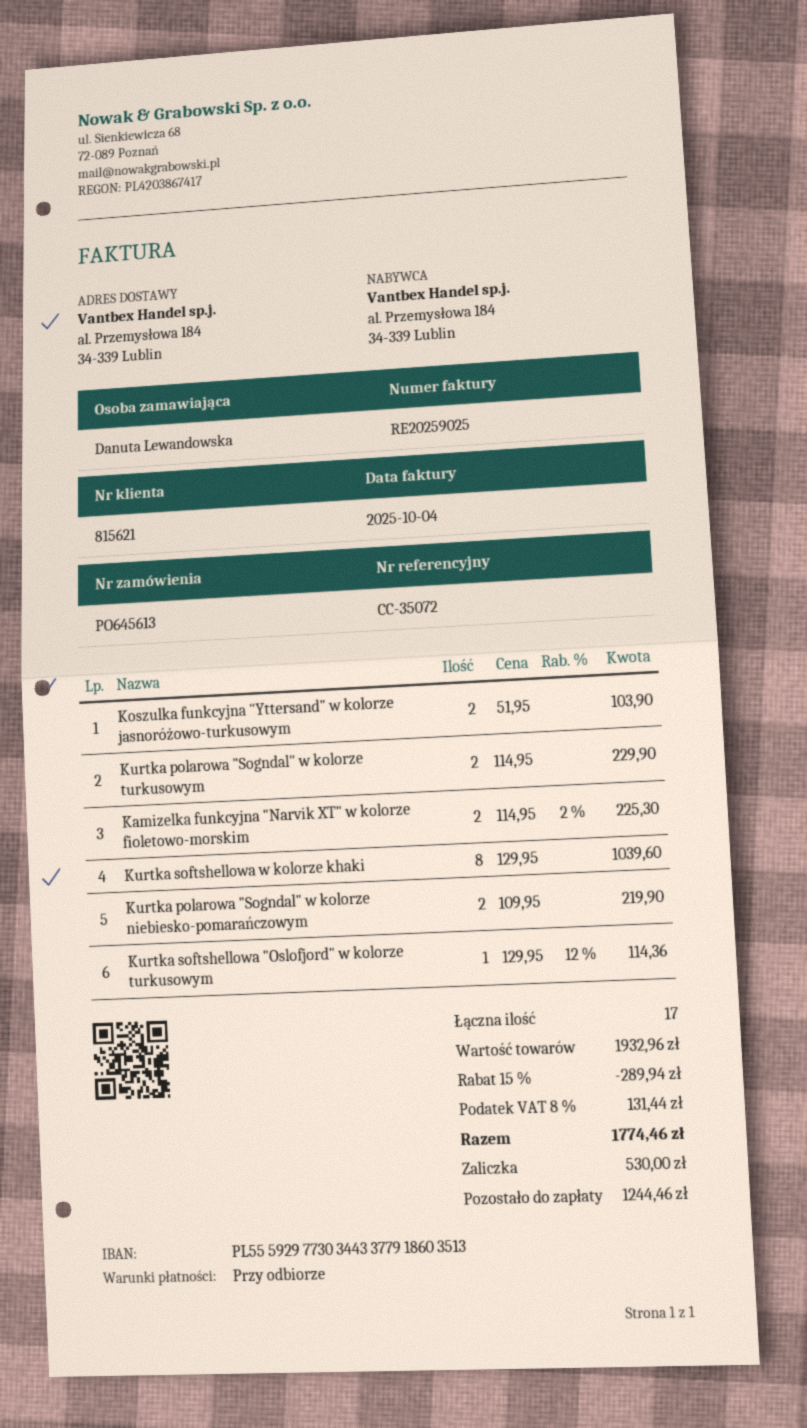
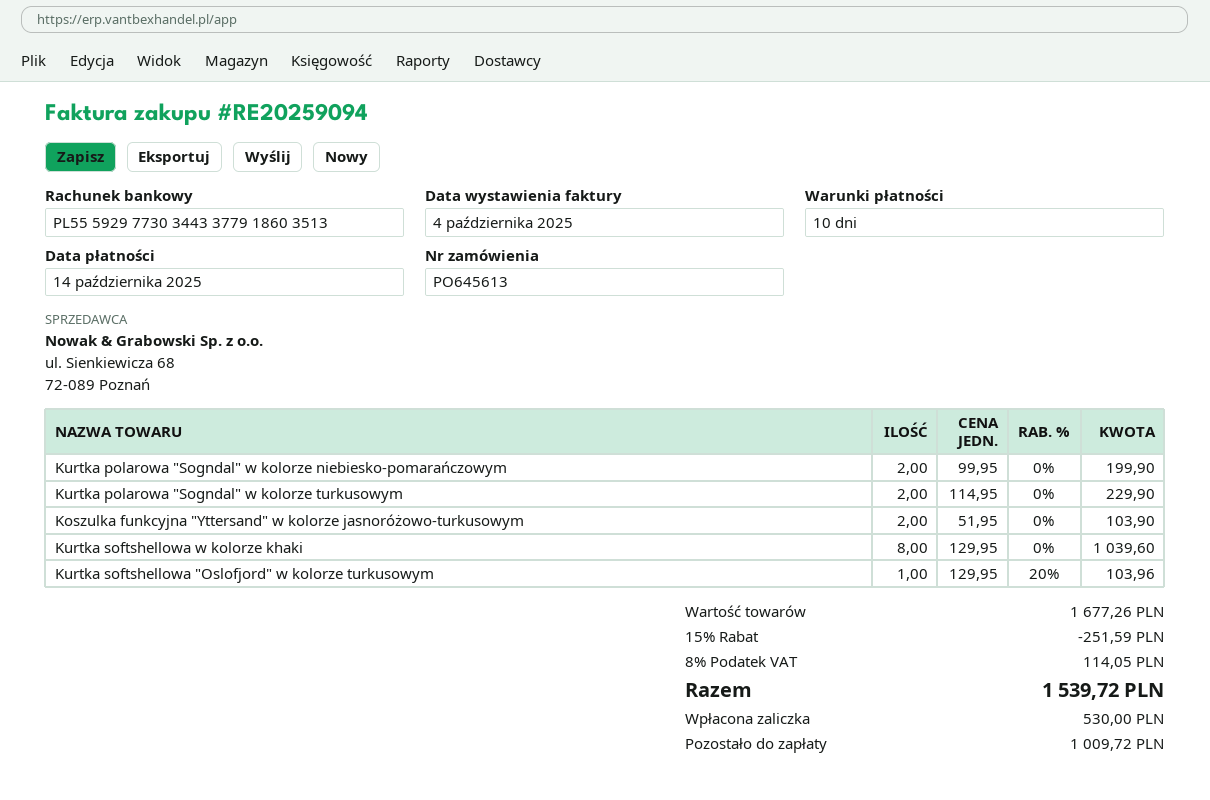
invoice number: RE20259025 -> RE20259094
payment terms: on receipt -> 10 days
Kamizelka funkcyjna "Narvik XT" w kolorze fioletowo-morskim: 2 x 114.95 - 2% = 225.30 -> none
Kurtka polarowa "Sogndal" w kolorze niebiesko-pomarańczowym: 2 x 109.95 = 219.90 -> 2 x 99.95 = 199.90
Kurtka softshellowa "Oslofjord" w kolorze turkusowym: 1 x 129.95 - 12% = 114.36 -> 1 x 129.95 - 20% = 103.96
subtotal: 1932.96 -> 1677.26
discount: 15% = 289.94 -> 15% = 251.59
tax: 8% = 131.44 -> 8% = 114.05
total: 1774.46 -> 1539.72
balance: 1244.46 -> 1009.72

